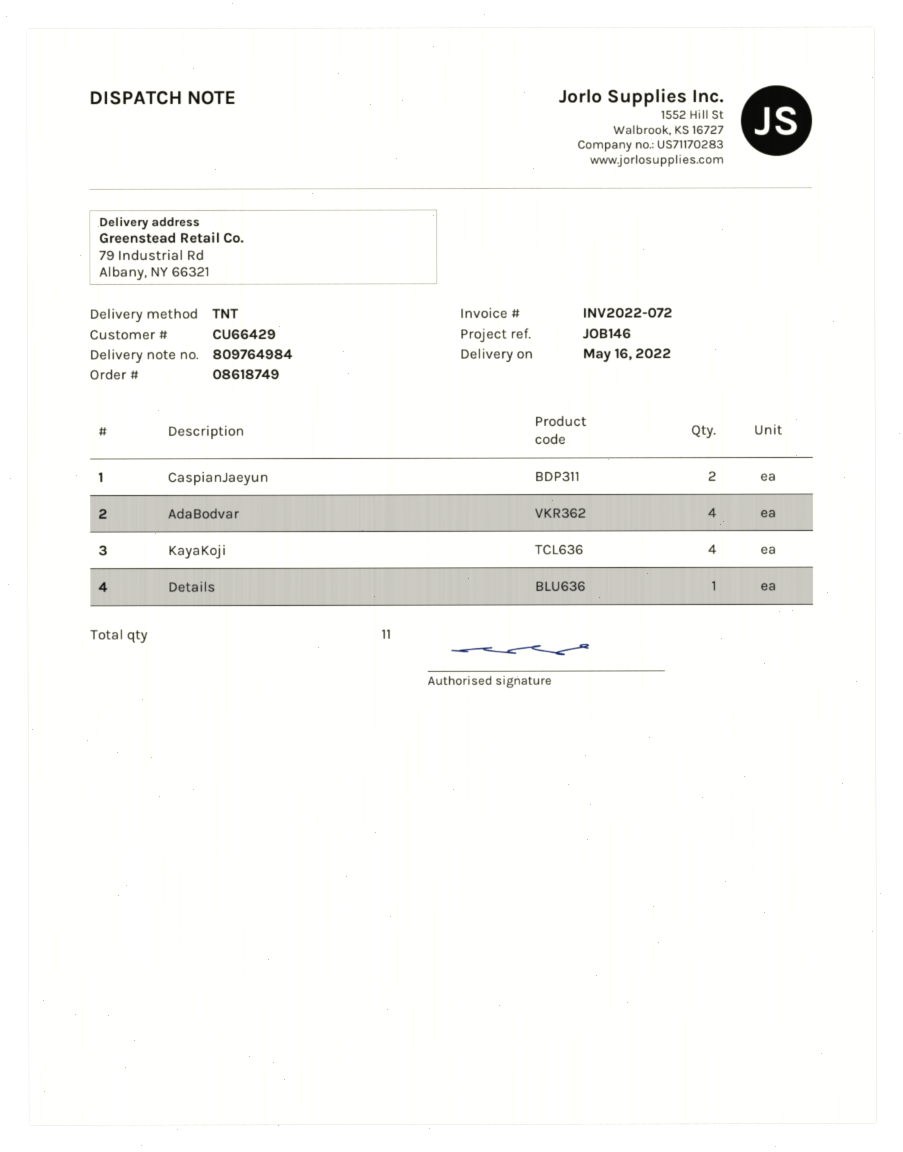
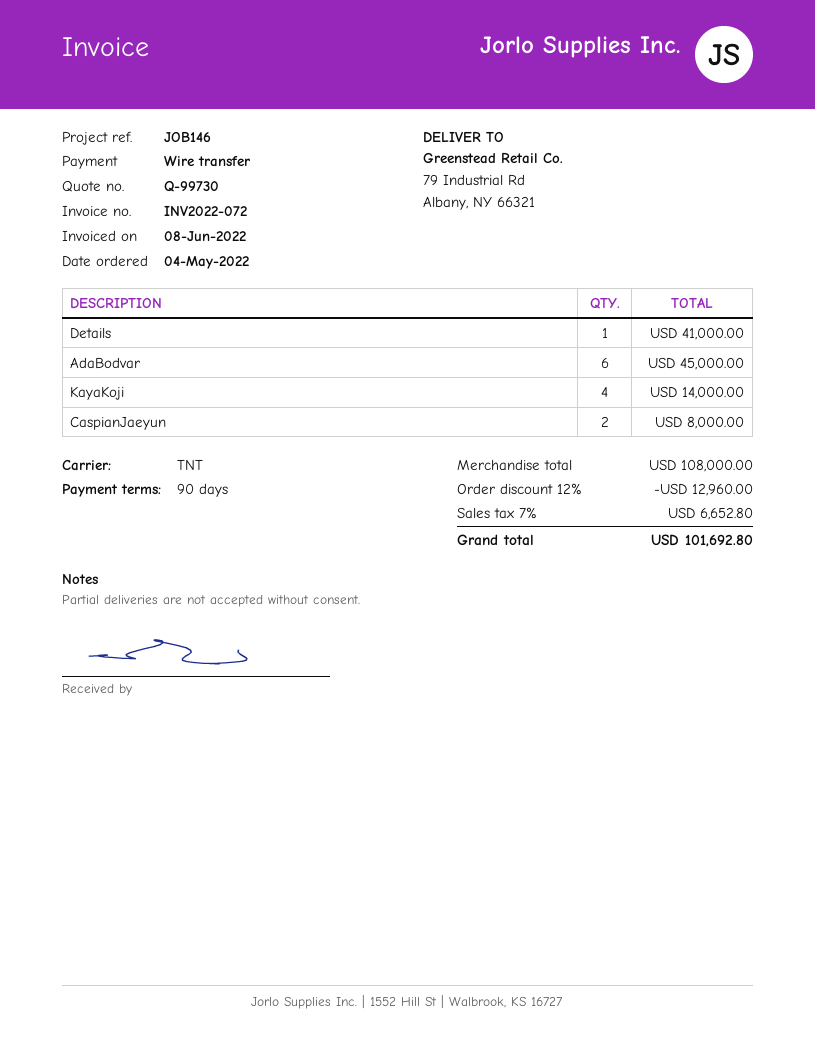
AdaBodvar: 4 -> 6

